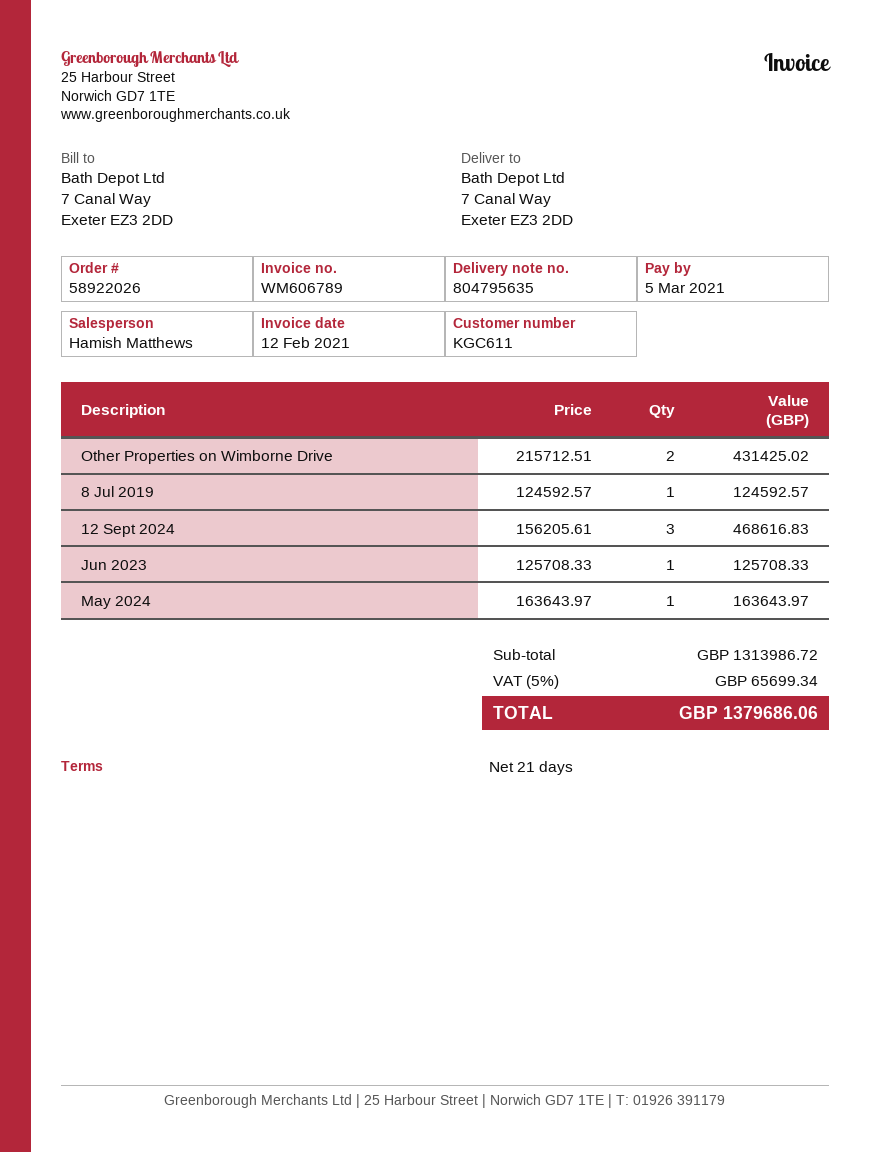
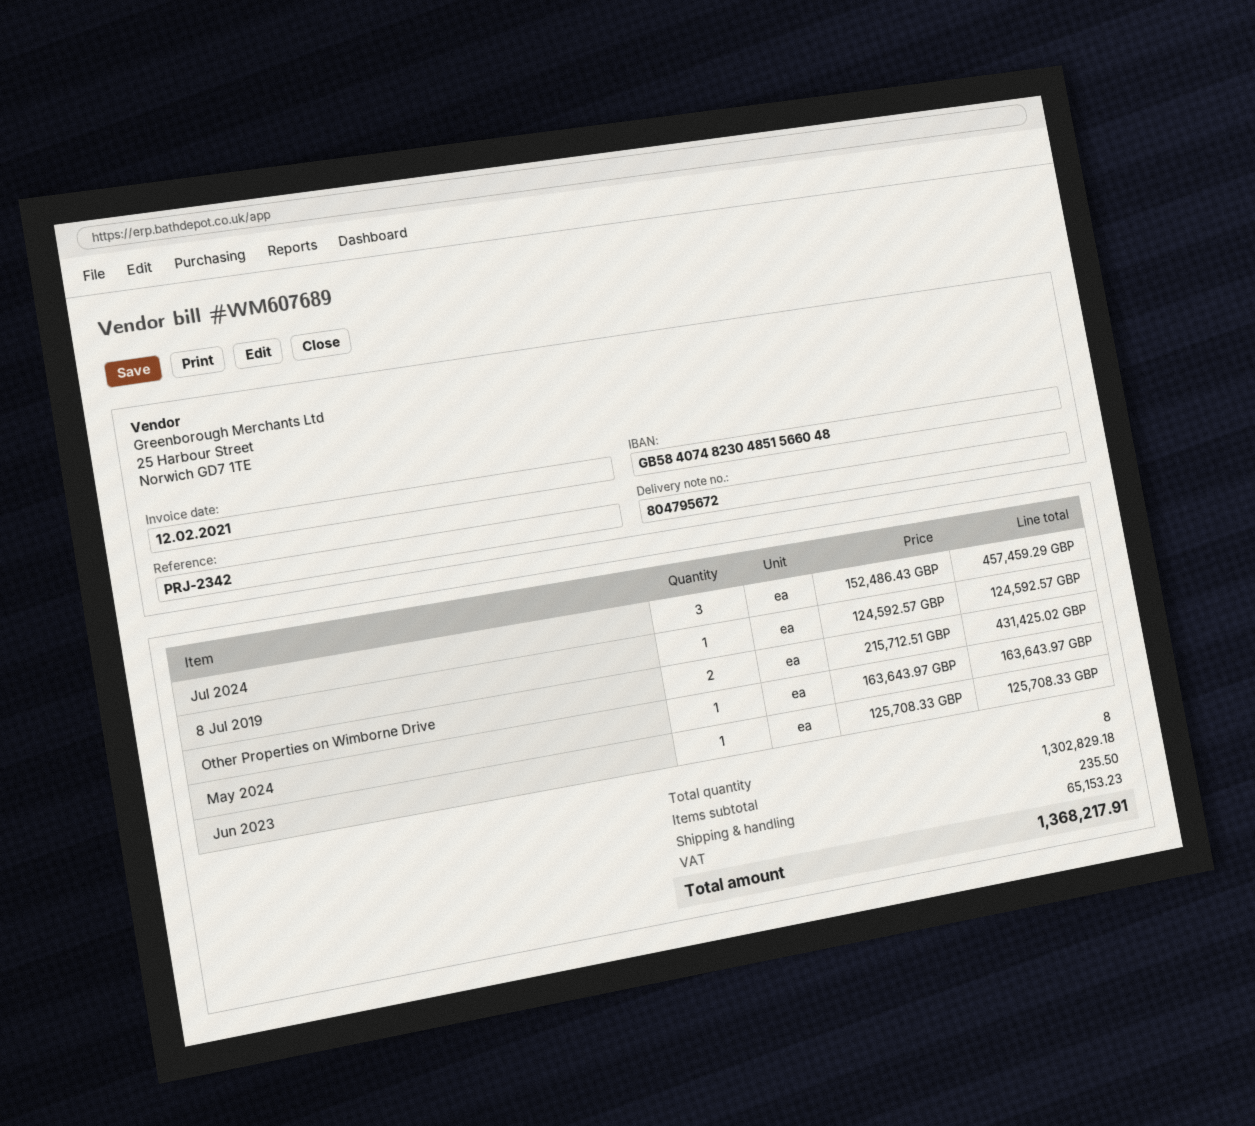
delivery note number: 804795635 -> 804795672
invoice number: WM606789 -> WM607689
12 Sept 2024: 3 x 156205.61 = 468616.83 -> none
Jul 2024: none -> 3 x 152486.43 = 457459.29
subtotal: 1313986.72 -> 1302829.18
shipping: none -> 235.50
tax: 65699.34 -> 65153.23
total: 1379686.06 -> 1368217.91

